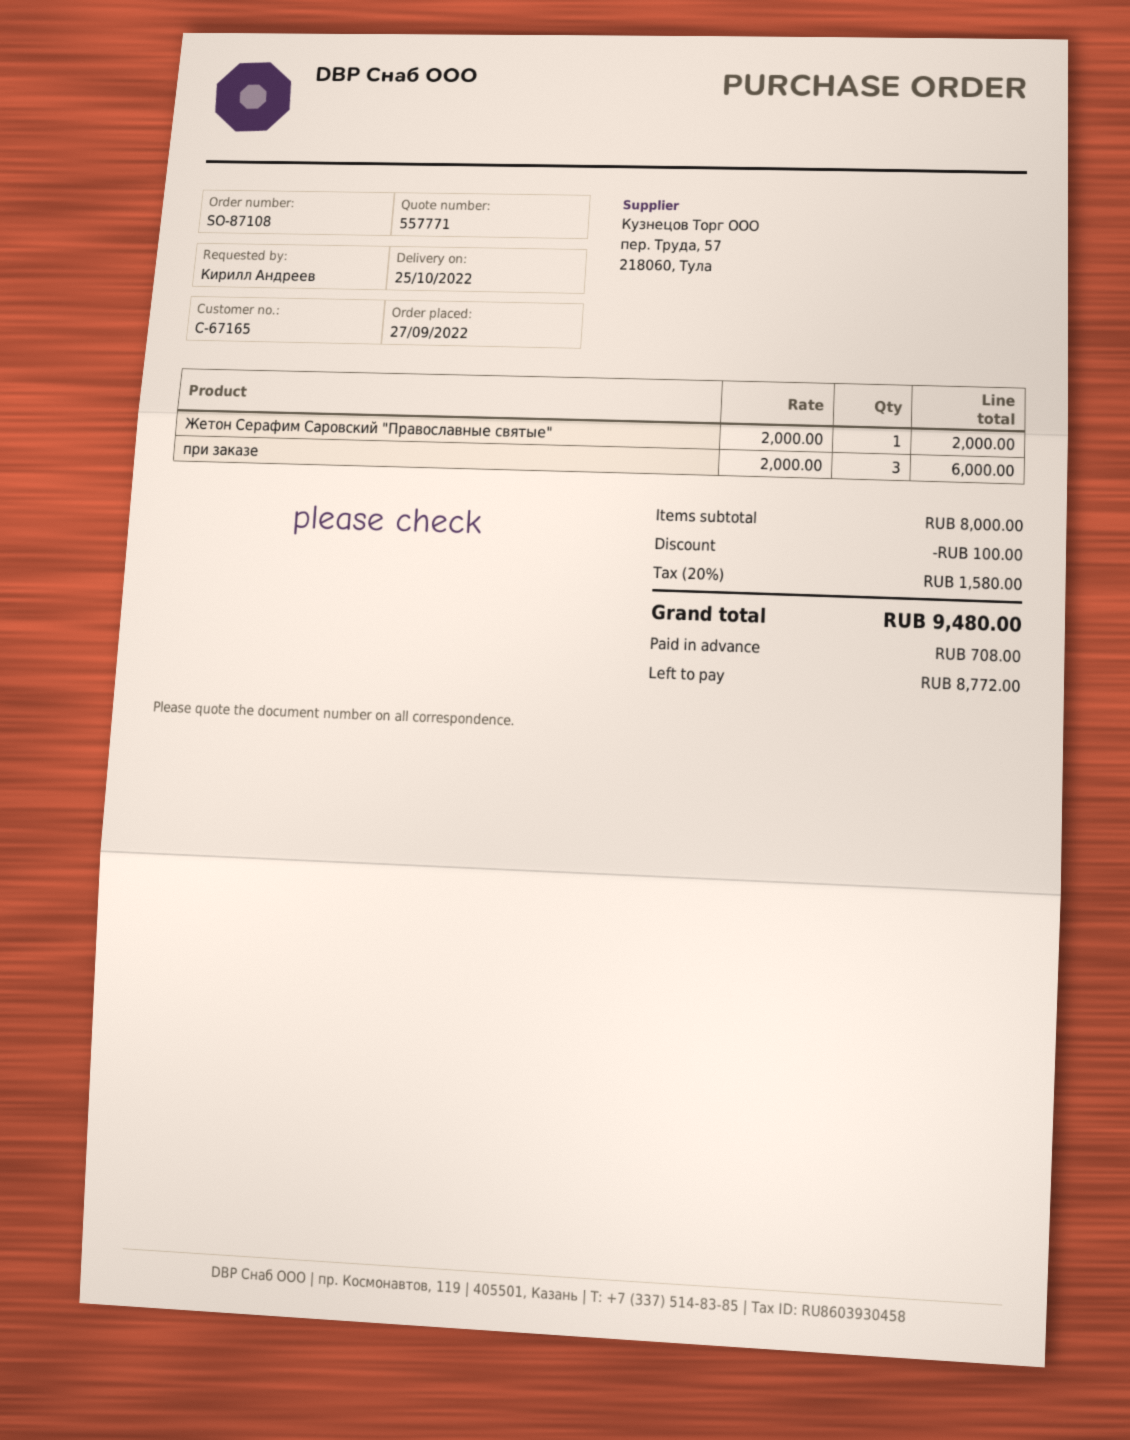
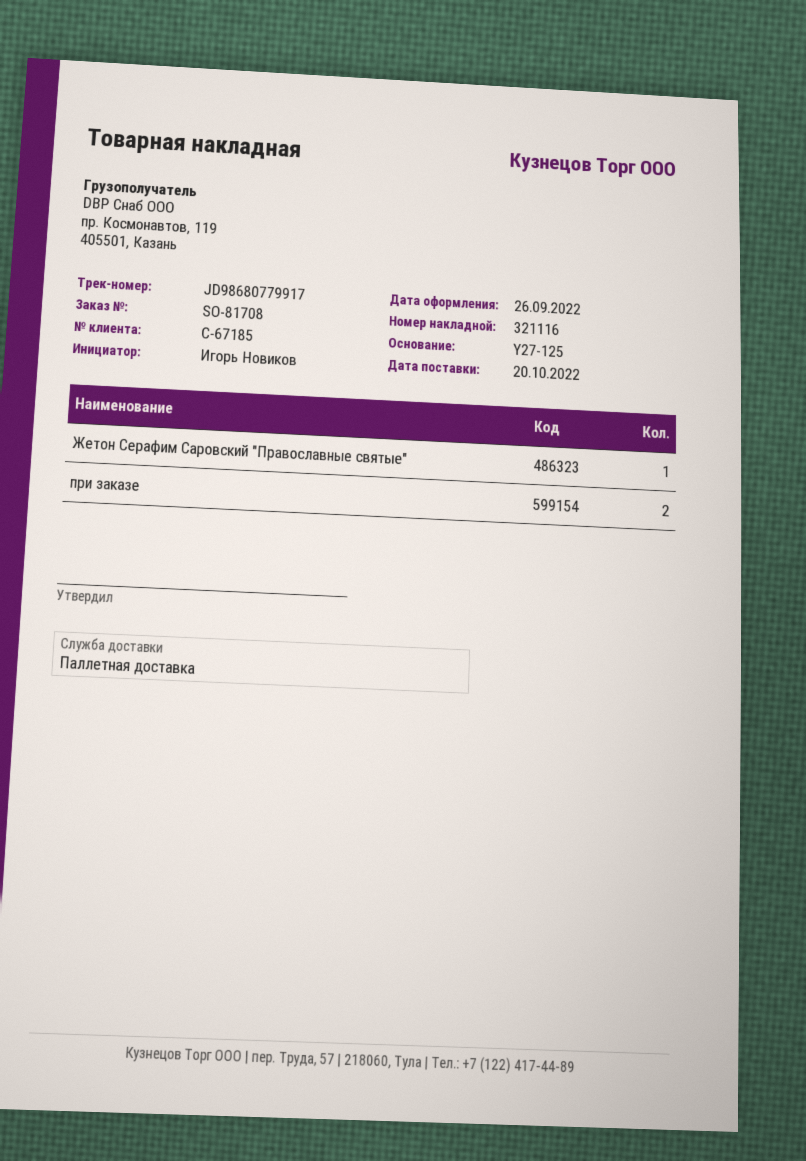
order number: SO-87108 -> SO-81708
order date: 2022-09-27 -> 2022-09-26
delivery date: 2022-10-25 -> 2022-10-20
customer number: C-67165 -> C-67185
ordered by: Кирилл Андреев -> Игорь Новиков
при заказе: 3 -> 2

